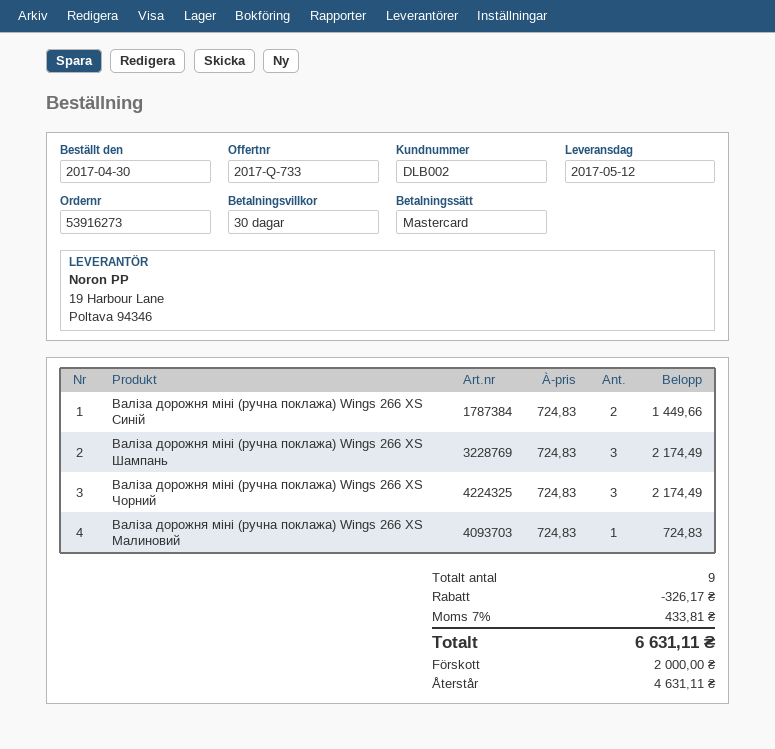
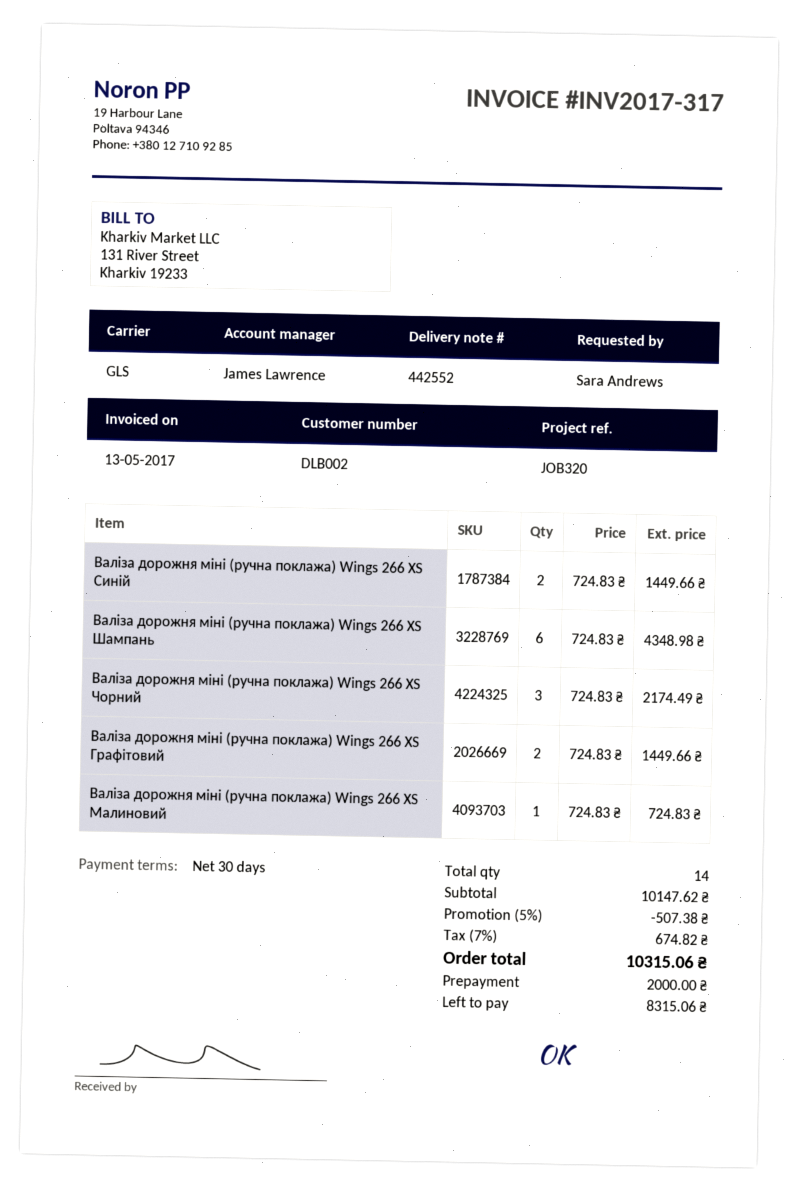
Валіза дорожня міні (ручна поклажа) Wings 266 XS Шампань: 3 x 724.83 = 2174.49 -> 6 x 724.83 = 4348.98
Валіза дорожня міні (ручна поклажа) Wings 266 XS Графітовий: none -> 2 x 724.83 = 1449.66
total quantity: 9 -> 14
discount: 326.17 -> 507.38
tax: 7% = 433.81 -> 7% = 674.82
total: 6631.11 -> 10315.06
balance: 4631.11 -> 8315.06

